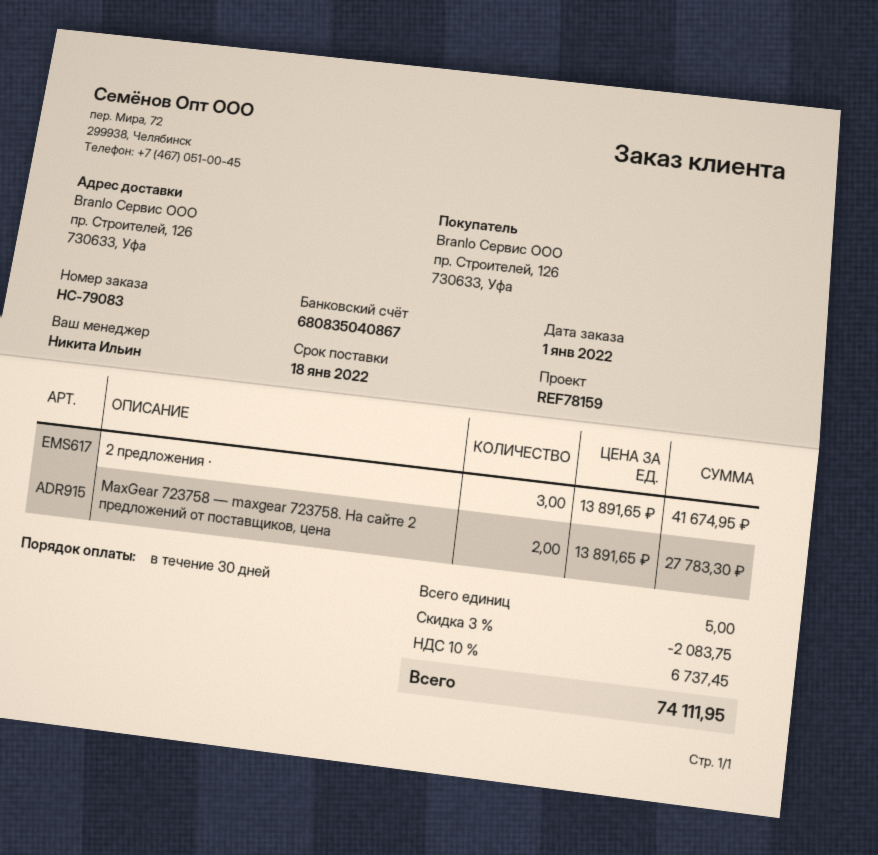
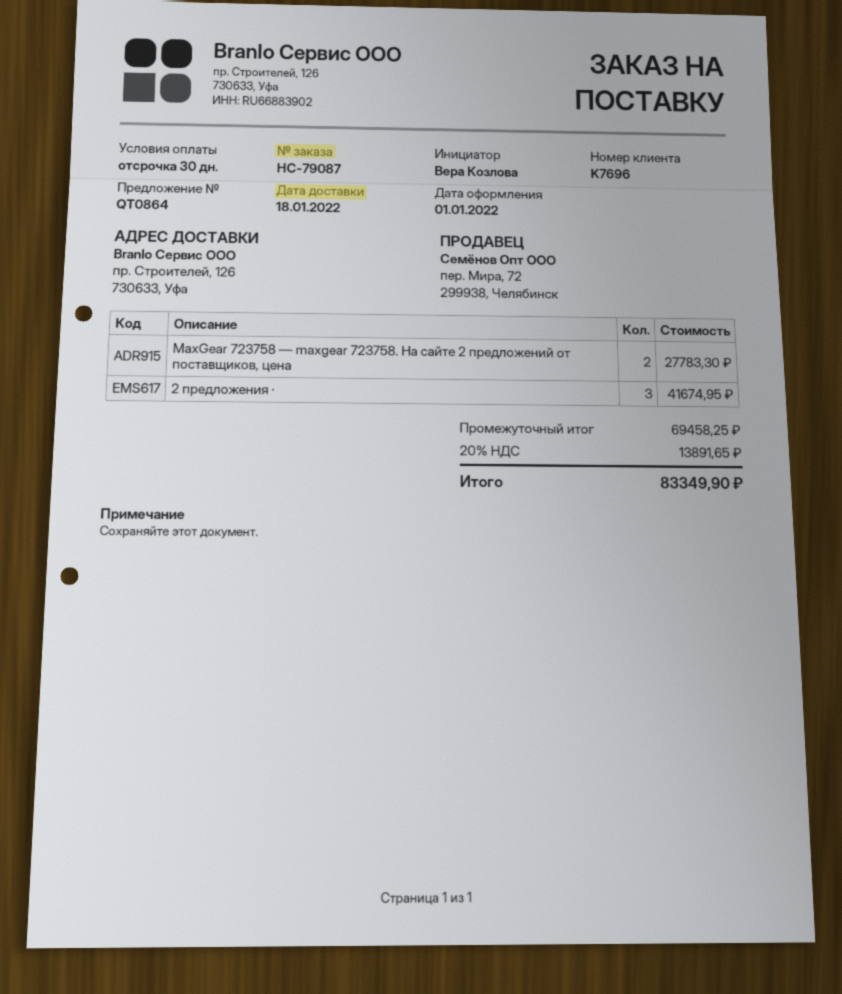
order number: HC-79083 -> HC-79087
discount: 3% = 2083.75 -> none
tax: 10% = 6737.45 -> 20% = 13891.65
total: 74111.95 -> 83349.90

